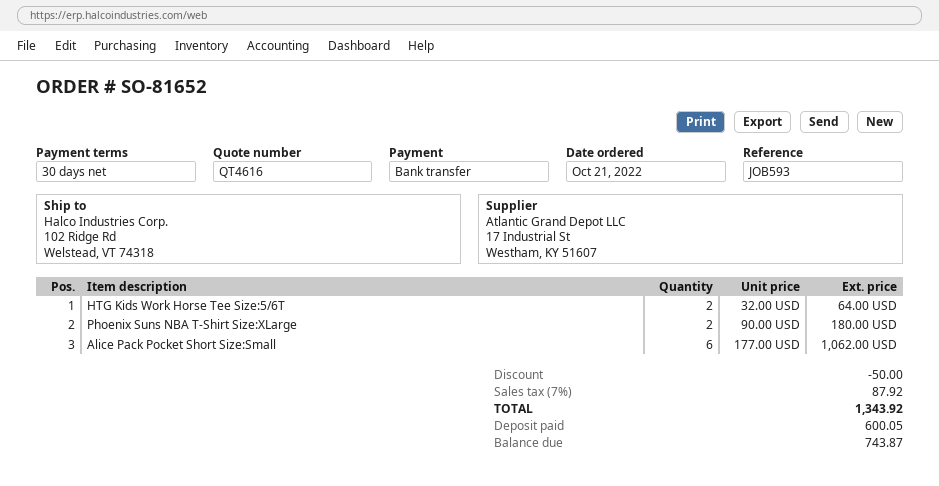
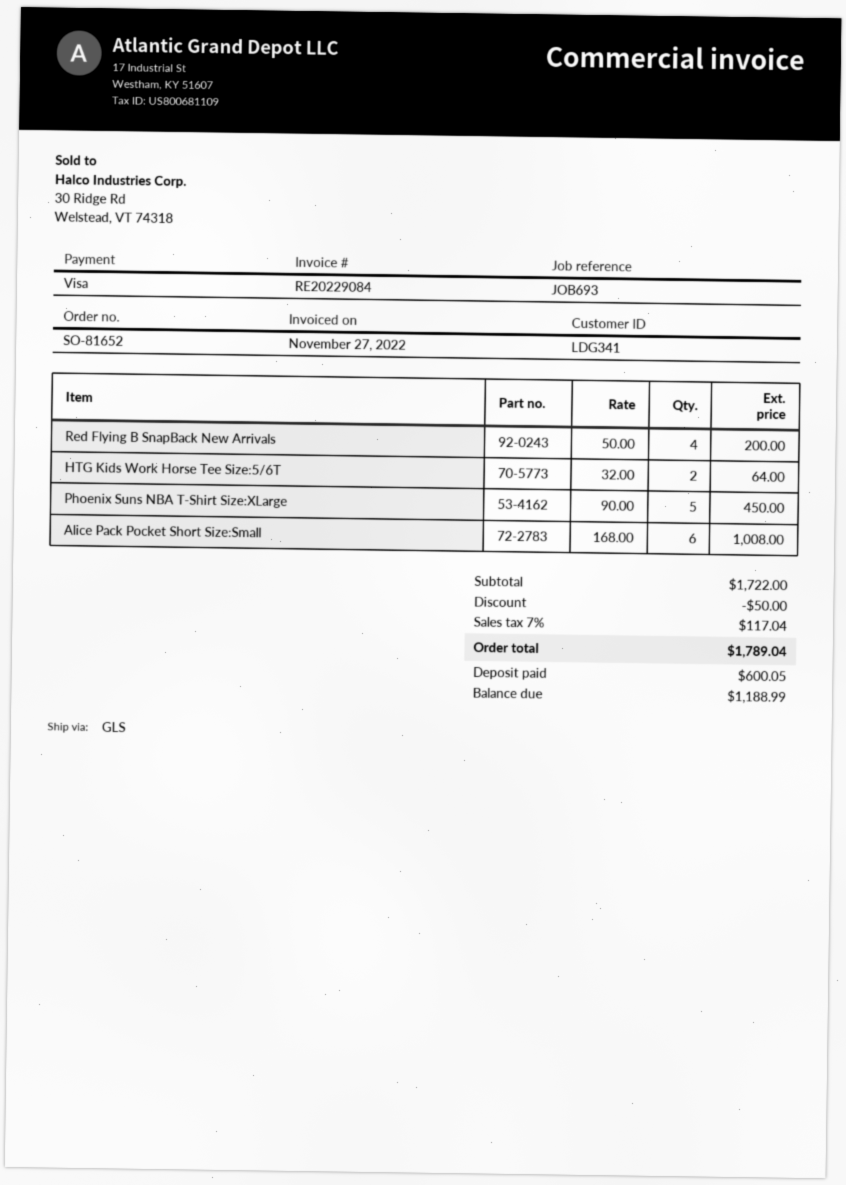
reference: JOB593 -> JOB693
payment method: bank transfer -> Visa
Phoenix Suns NBA T-Shirt Size:XLarge: 2 x 90.00 = 180.00 -> 5 x 90.00 = 450.00
Alice Pack Pocket Short Size:Small: 6 x 177.00 = 1062.00 -> 6 x 168.00 = 1008.00
Red Flying B SnapBack New Arrivals: none -> 4 x 50.00 = 200.00
tax: 7% = 87.92 -> 7% = 117.04
total: 1343.92 -> 1789.04
balance: 743.87 -> 1188.99

